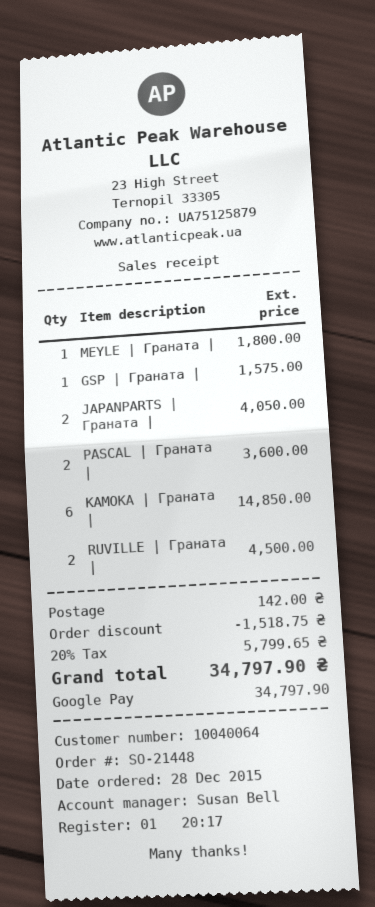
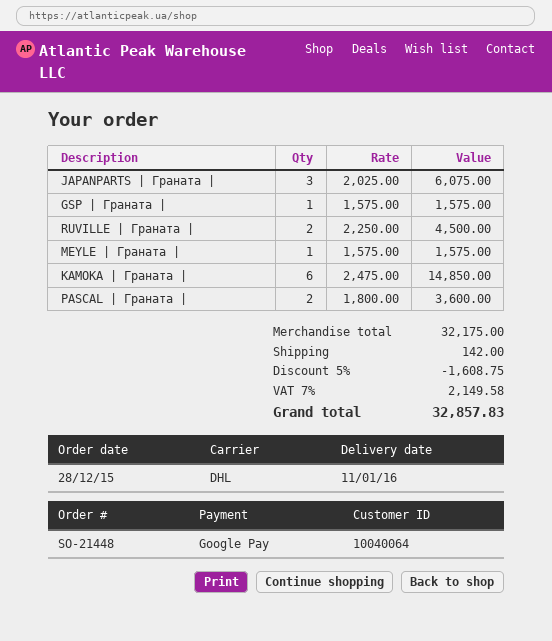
MEYLE | Граната |: 1 for 1800.00 -> 1 for 1575.00
JAPANPARTS | Граната |: 2 for 4050.00 -> 3 for 6075.00
discount: 1518.75 -> 1608.75
tax: 20% = 5799.65 -> 7% = 2149.58
total: 34797.90 -> 32857.83

